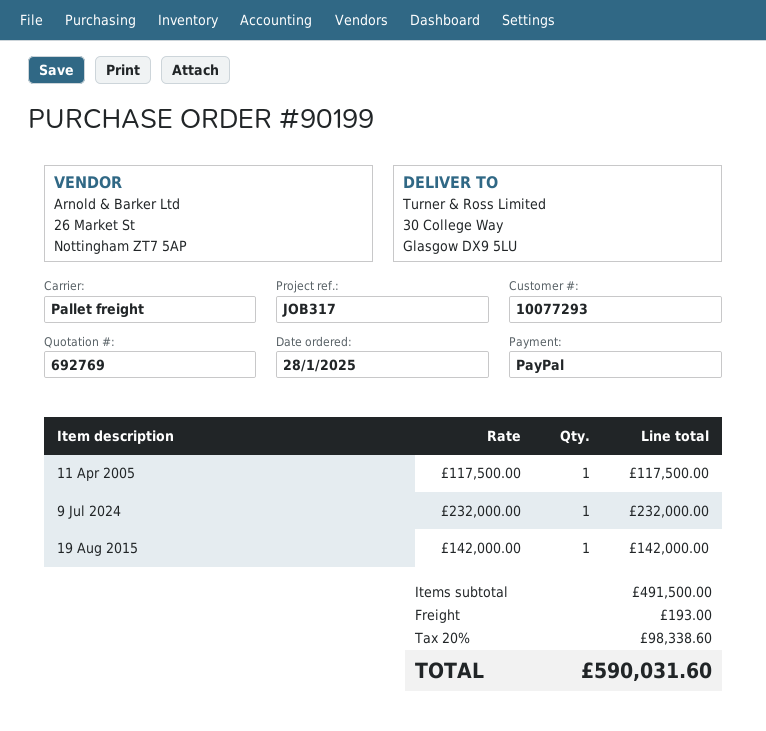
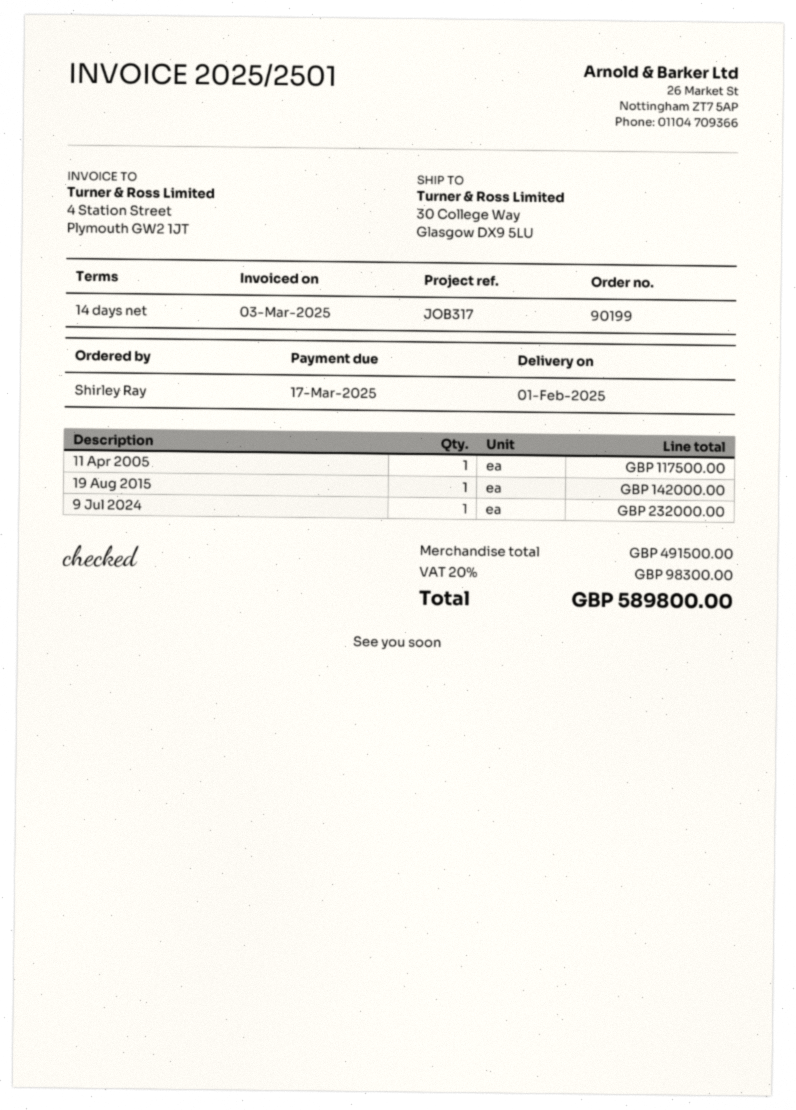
shipping: 193.00 -> none
tax: 20% = 98338.60 -> 20% = 98300.00
total: 590031.60 -> 589800.00

